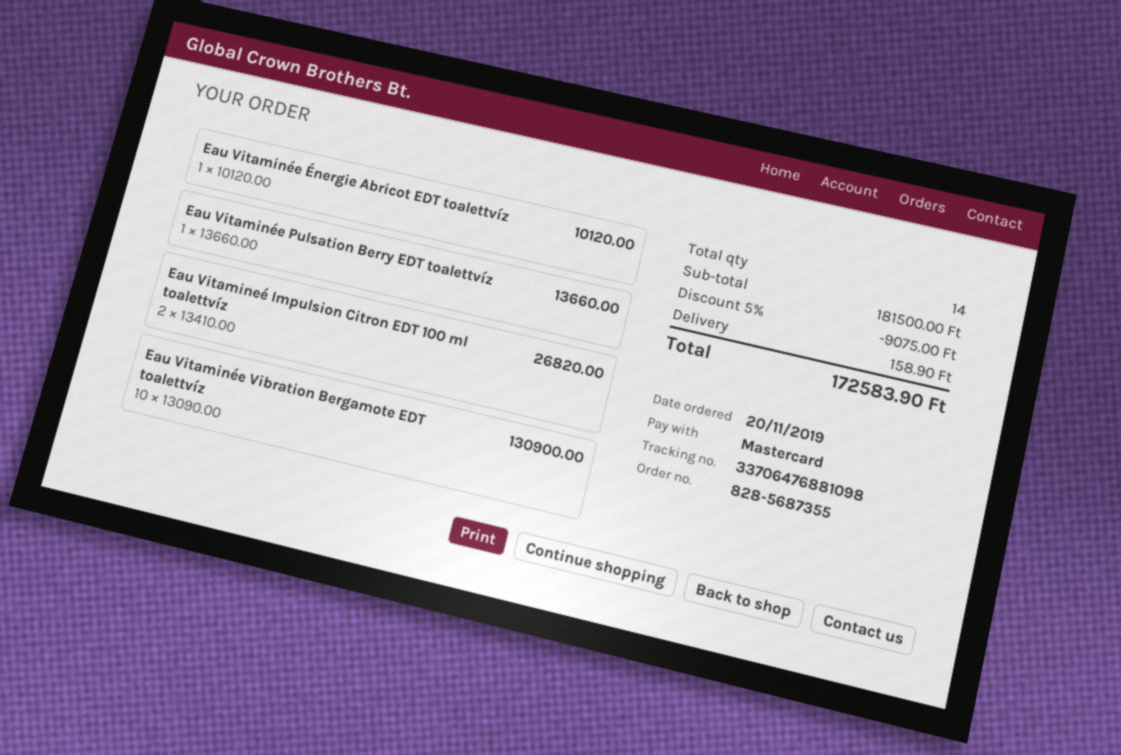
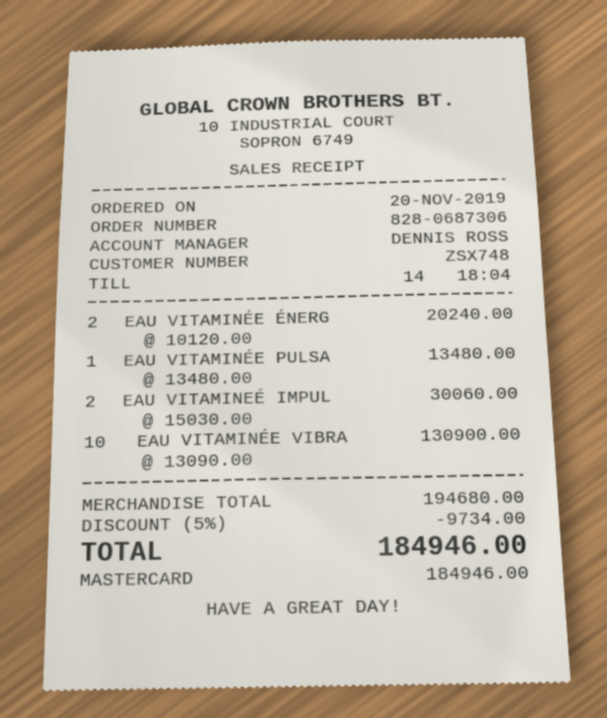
order number: 828-5687355 -> 828-0687306
Eau Vitaminée Énergie Abricot EDT toalettvíz: 1 x 10120.00 = 10120.00 -> 2 x 10120.00 = 20240.00
Eau Vitaminée Pulsation Berry EDT toalettvíz: 1 x 13660.00 = 13660.00 -> 1 x 13480.00 = 13480.00
Eau Vitamineé Impulsion Citron EDT 100 ml toalettvíz: 2 x 13410.00 = 26820.00 -> 2 x 15030.00 = 30060.00
subtotal: 181500.00 -> 194680.00
discount: 5% = 9075.00 -> 5% = 9734.00
shipping: 158.90 -> none
total: 172583.90 -> 184946.00

